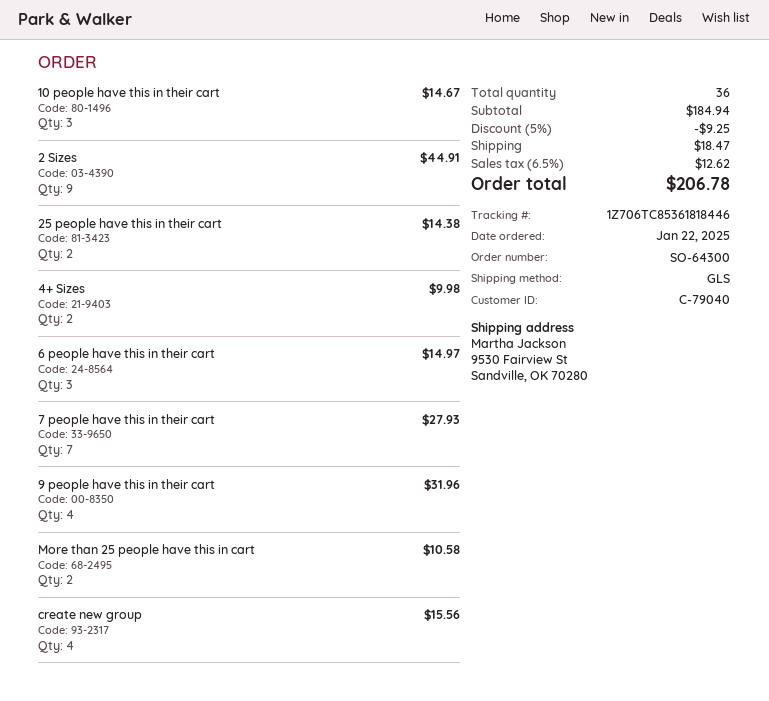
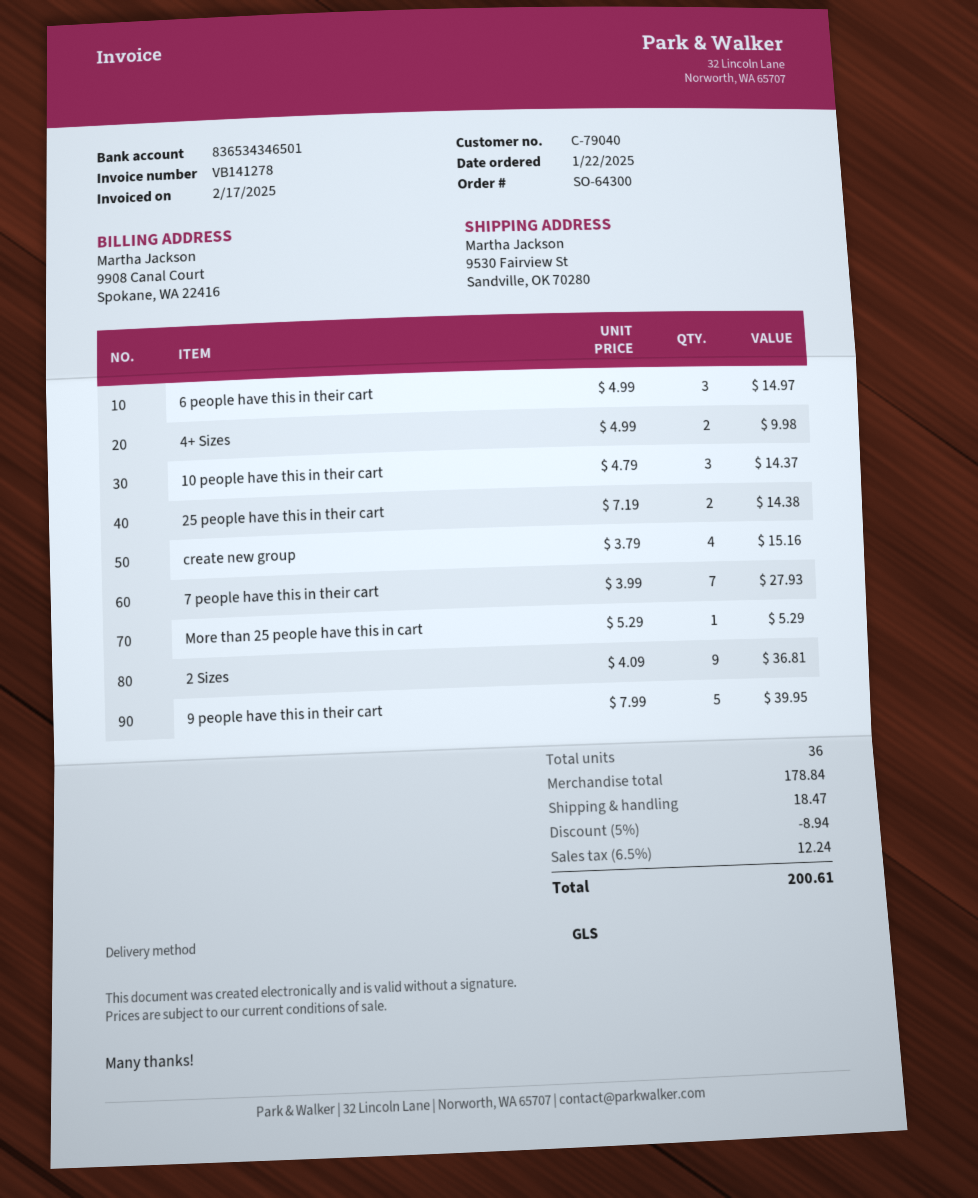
10 people have this in their cart: 3 for 14.67 -> 3 for 14.37
2 Sizes: 9 for 44.91 -> 9 for 36.81
9 people have this in their cart: 4 for 31.96 -> 5 for 39.95
More than 25 people have this in cart: 2 for 10.58 -> 1 for 5.29
create new group: 4 for 15.56 -> 4 for 15.16
subtotal: 184.94 -> 178.84
discount: 5% = 9.25 -> 5% = 8.94
tax: 6.5% = 12.62 -> 6.5% = 12.24
total: 206.78 -> 200.61

